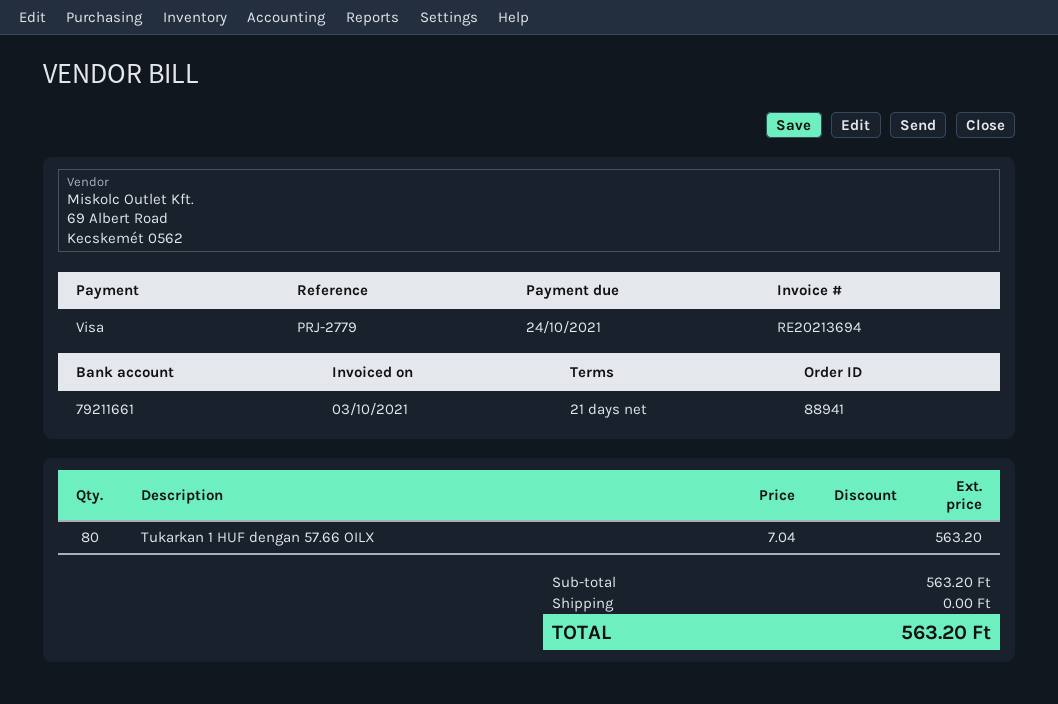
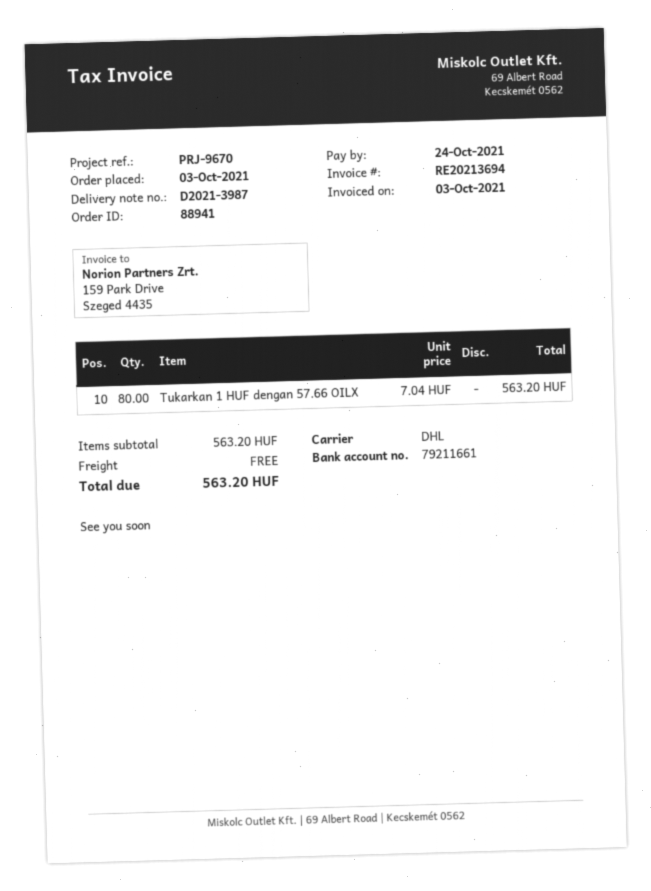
reference: PRJ-2779 -> PRJ-9670

